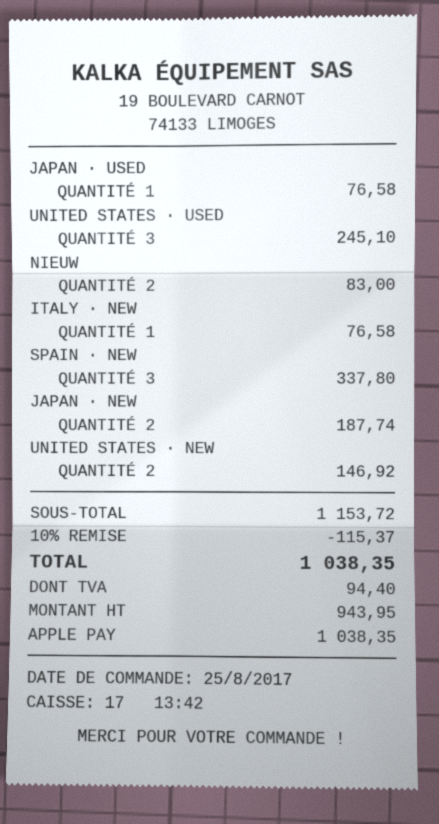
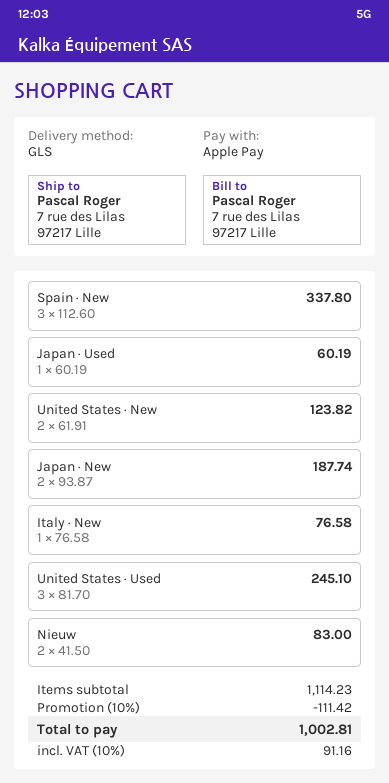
JAPAN · USED: 1 for 76.58 -> 1 for 60.19
UNITED STATES · NEW: 2 for 146.92 -> 2 for 123.82
subtotal: 1153.72 -> 1114.23
discount: 10% = 115.37 -> 10% = 111.42
tax: 94.40 -> 91.16
total: 1038.35 -> 1002.81

